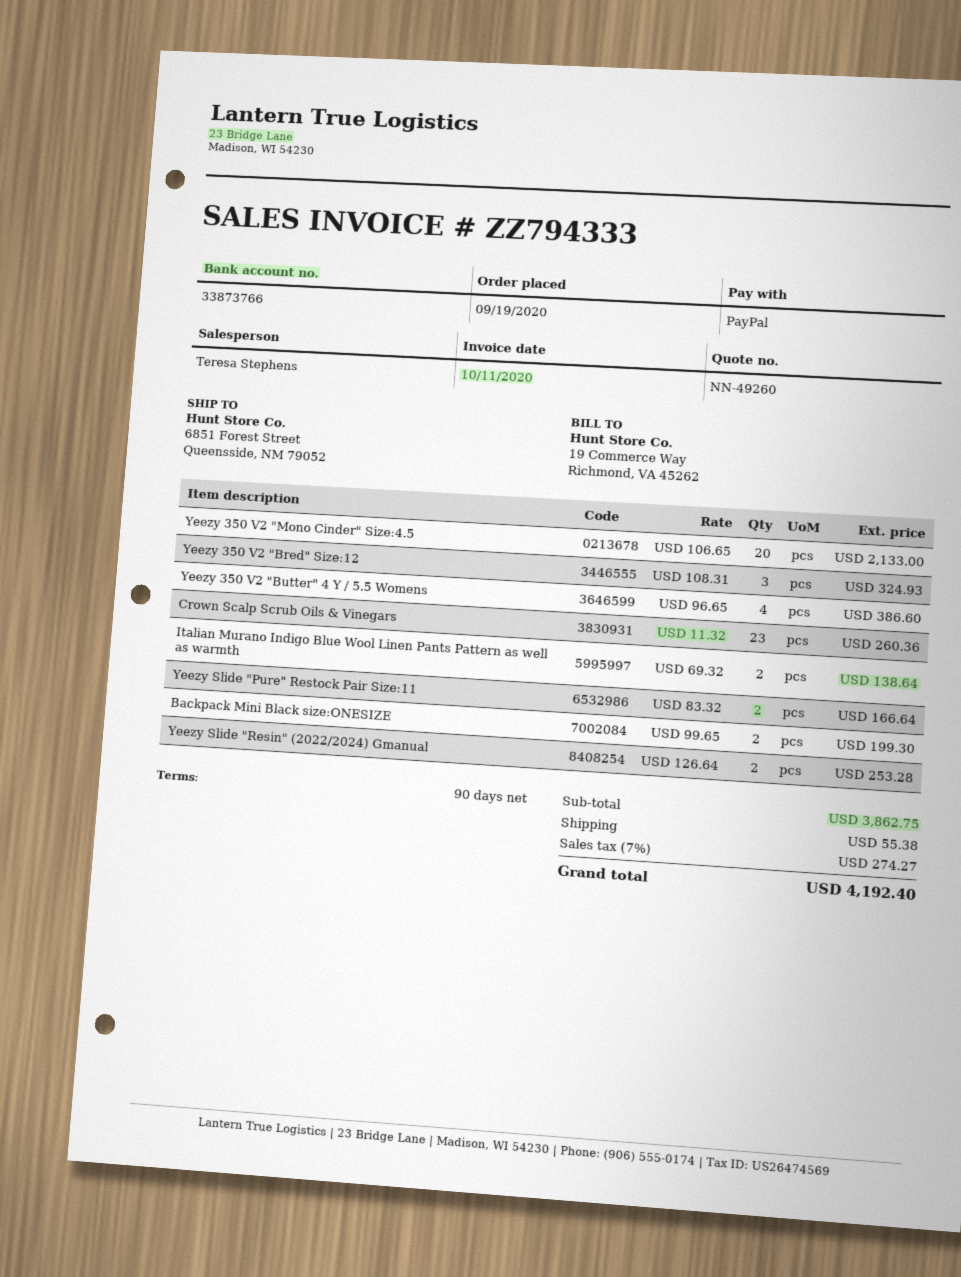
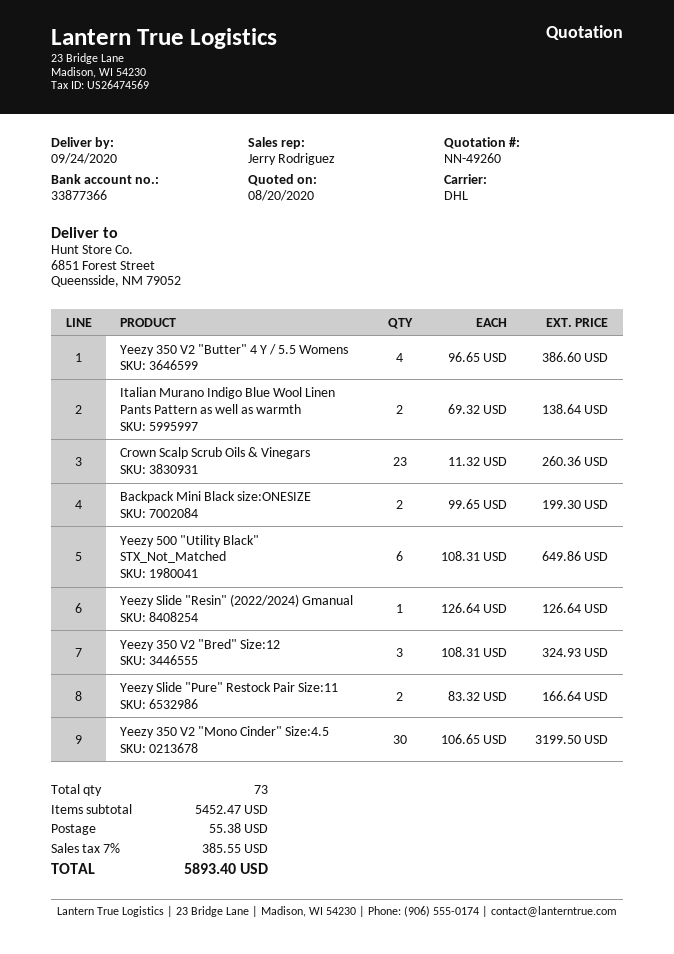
sales rep: Teresa Stephens -> Jerry Rodriguez
bank account: 33873766 -> 33877366
Yeezy 350 V2 "Mono Cinder" Size:4.5: 20 x 106.65 = 2133.00 -> 30 x 106.65 = 3199.50
Yeezy Slide "Resin" (2022/2024) Gmanual: 2 x 126.64 = 253.28 -> 1 x 126.64 = 126.64
Yeezy 500 "Utility Black" STX_Not_Matched: none -> 6 x 108.31 = 649.86
subtotal: 3862.75 -> 5452.47
tax: 7% = 274.27 -> 7% = 385.55
total: 4192.40 -> 5893.40

